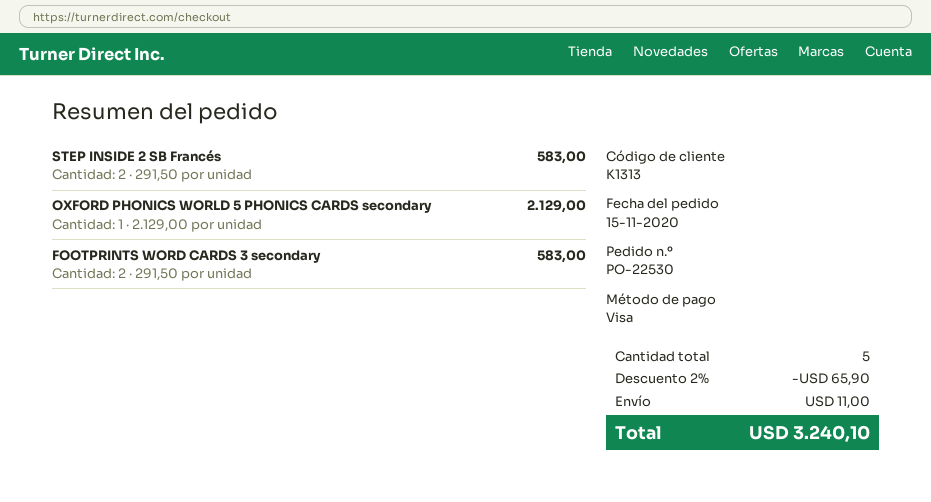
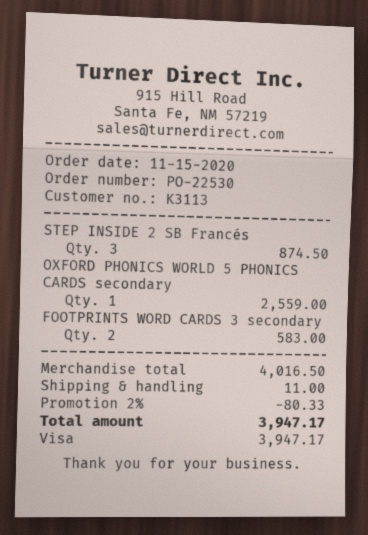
customer number: K1313 -> K3113
STEP INSIDE 2 SB Francés: 2 for 583.00 -> 3 for 874.50
OXFORD PHONICS WORLD 5 PHONICS CARDS secondary: 1 for 2129.00 -> 1 for 2559.00
discount: 2% = 65.90 -> 2% = 80.33
total: 3240.10 -> 3947.17

